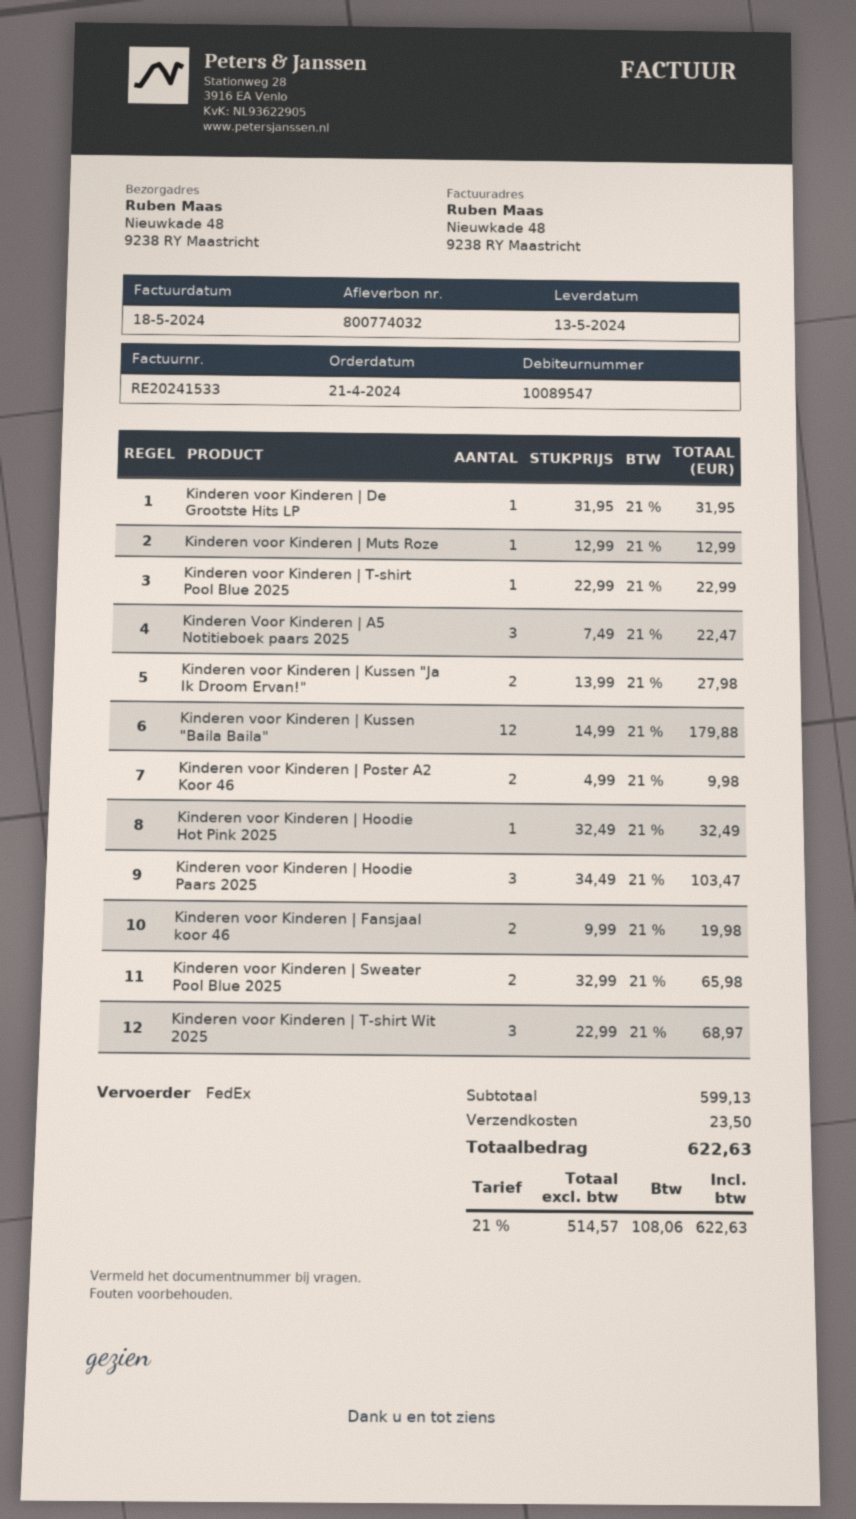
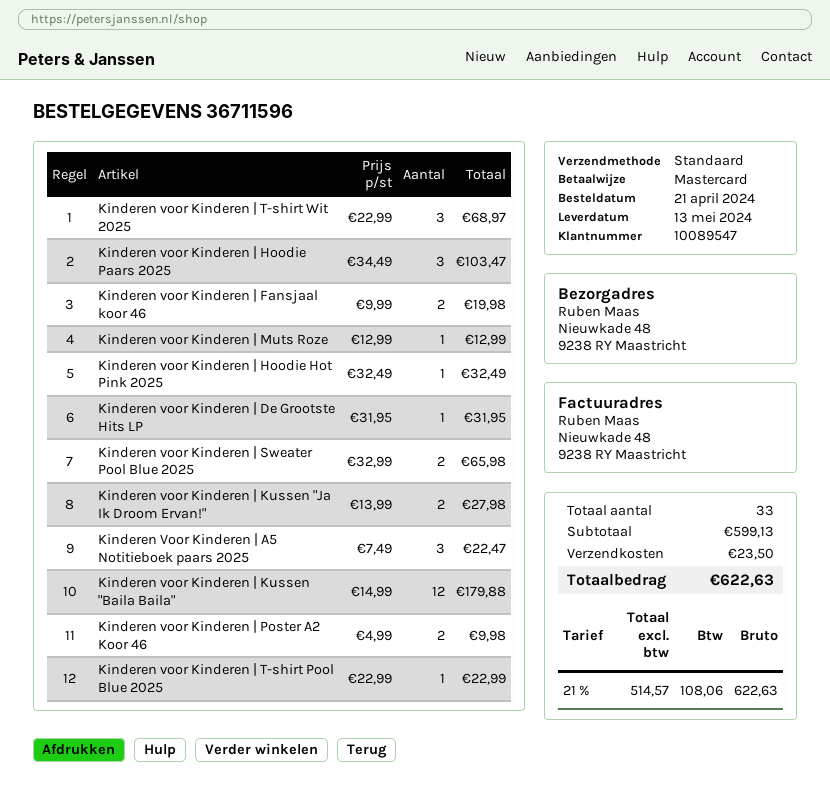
shipping method: FedEx -> standard

